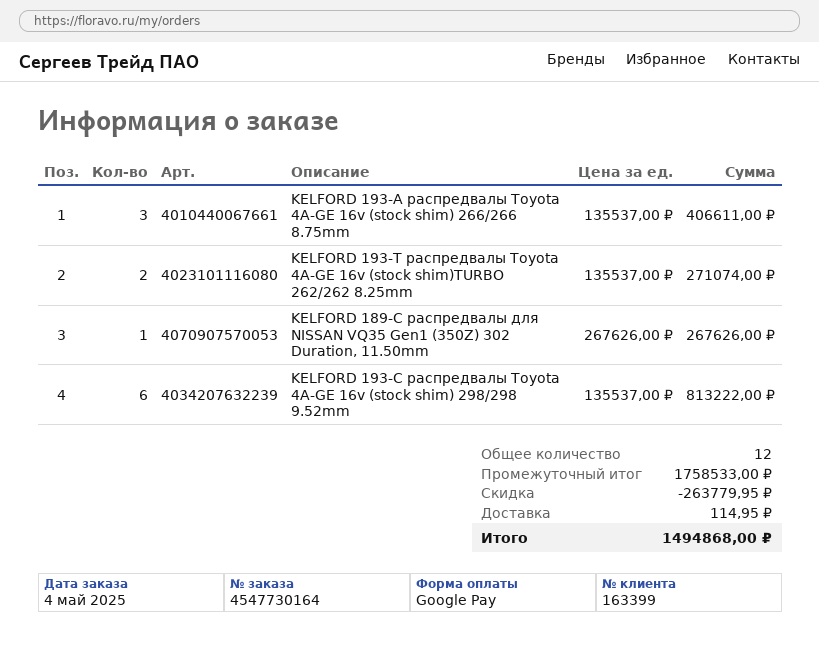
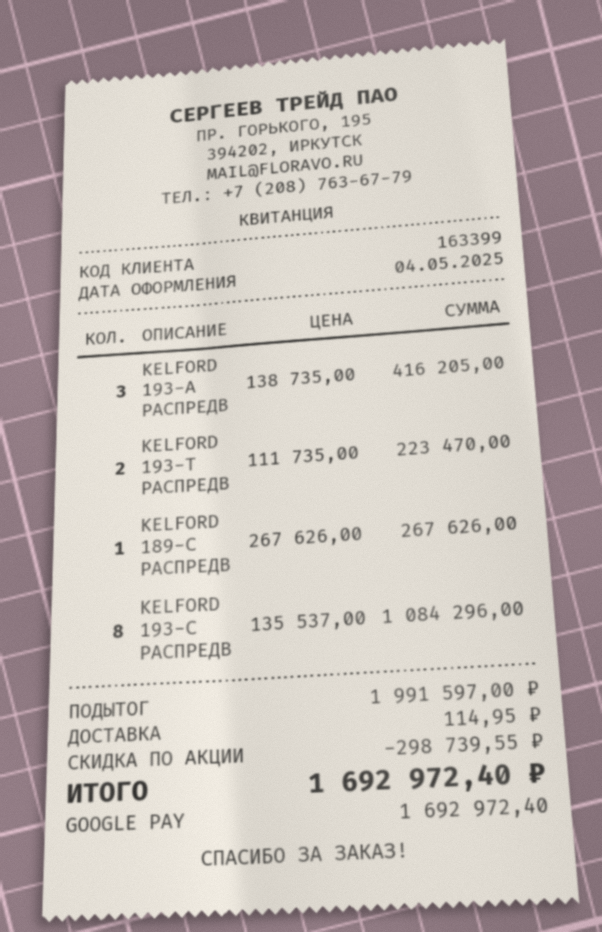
KELFORD 193-A распредвалы Toyota 4A-GE 16v (stock shim) 266/266 8.75mm: 3 x 135537.00 = 406611.00 -> 3 x 138735.00 = 416205.00
KELFORD 193-T распредвалы Toyota 4A-GE 16v (stock shim)TURBO 262/262 8.25mm: 2 x 135537.00 = 271074.00 -> 2 x 111735.00 = 223470.00
KELFORD 193-C распредвалы Toyota 4A-GE 16v (stock shim) 298/298 9.52mm: 6 x 135537.00 = 813222.00 -> 8 x 135537.00 = 1084296.00
subtotal: 1758533.00 -> 1991597.00
discount: 263779.95 -> 298739.55
total: 1494868.00 -> 1692972.40

